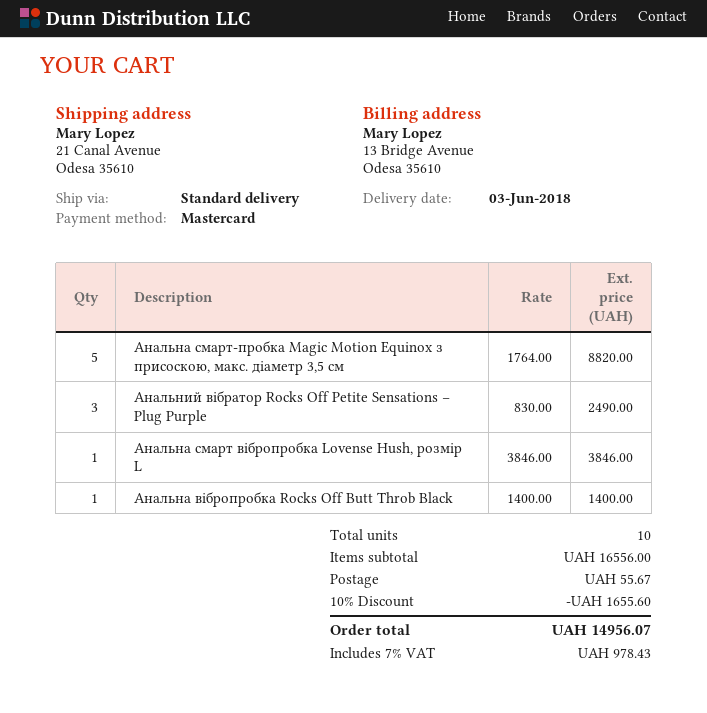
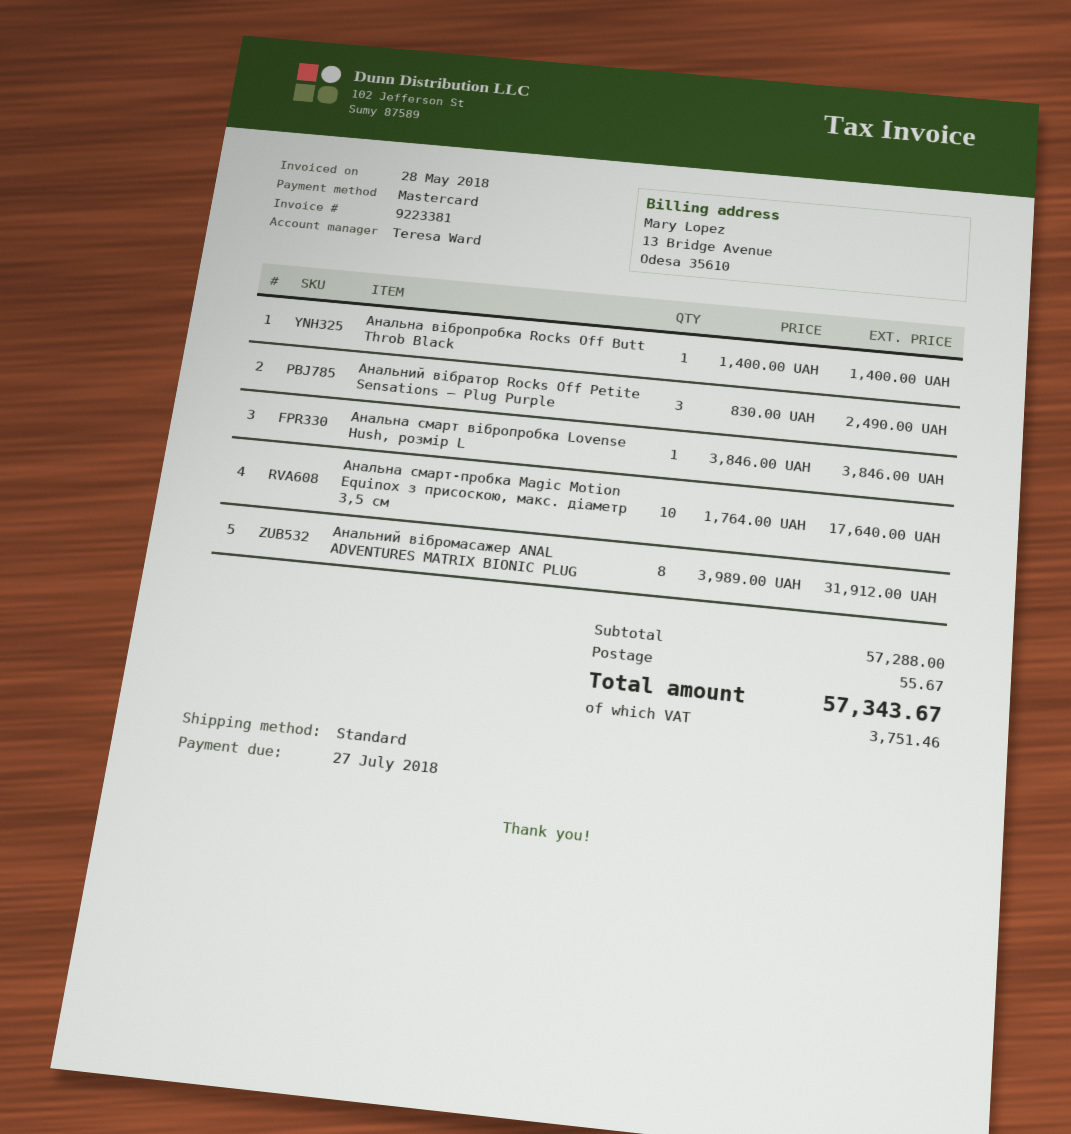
Анальна смарт-пробка Magic Motion Equinox з присоскою, макс. діаметр 3,5 см: 5 x 1764.00 = 8820.00 -> 10 x 1764.00 = 17640.00
Анальний вібромасажер ANAL ADVENTURES MATRIX BIONIC PLUG: none -> 8 x 3989.00 = 31912.00
subtotal: 16556.00 -> 57288.00
discount: 10% = 1655.60 -> none
tax: 978.43 -> 3751.46
total: 14956.07 -> 57343.67

